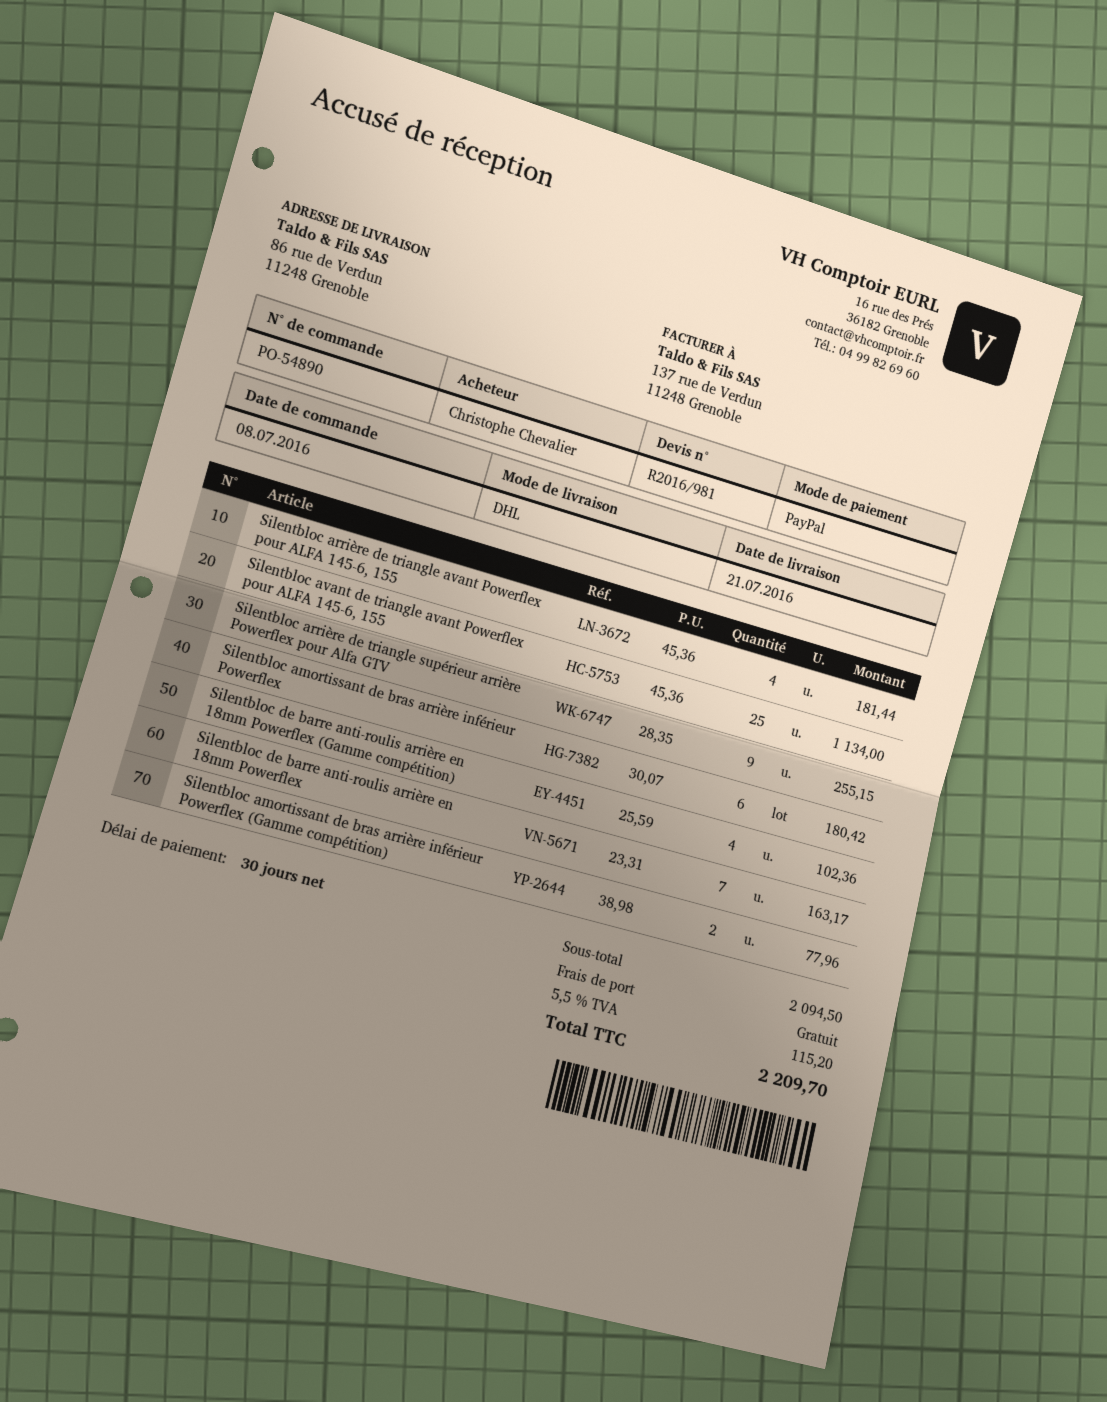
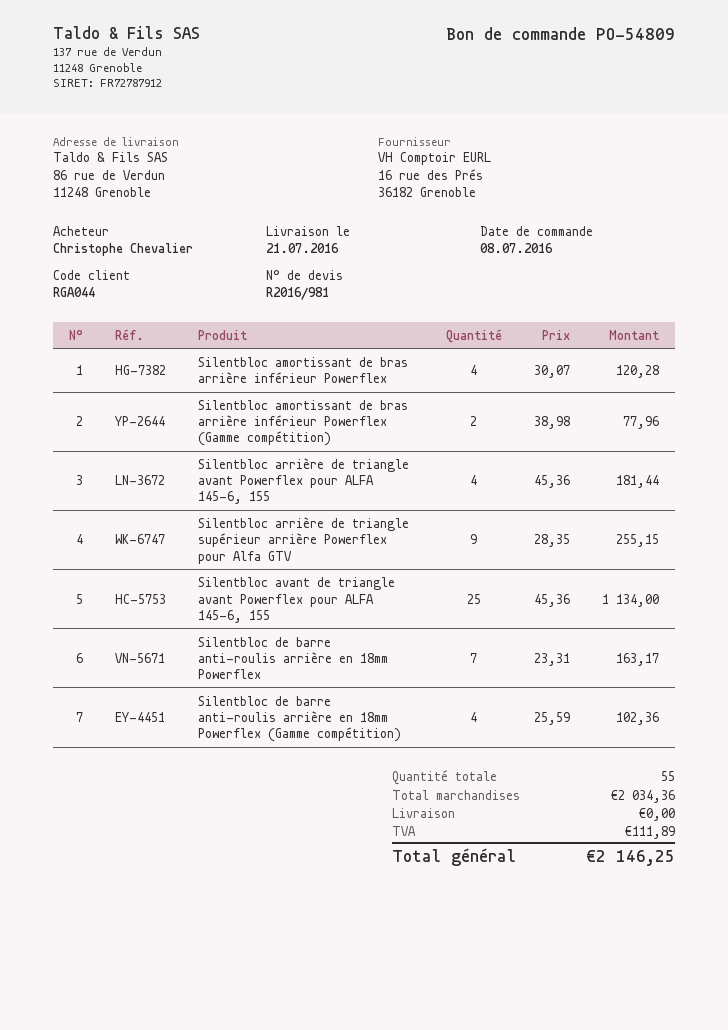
order number: PO-54890 -> PO-54809
Silentbloc amortissant de bras arrière inférieur Powerflex: 6 x 30.07 = 180.42 -> 4 x 30.07 = 120.28
subtotal: 2094.50 -> 2034.36
tax: 115.20 -> 111.89
total: 2209.70 -> 2146.25

